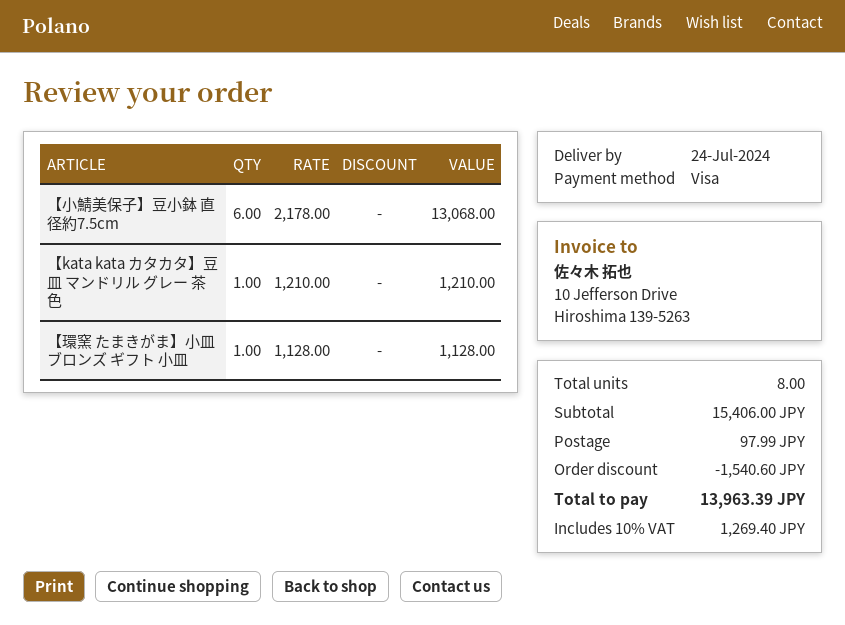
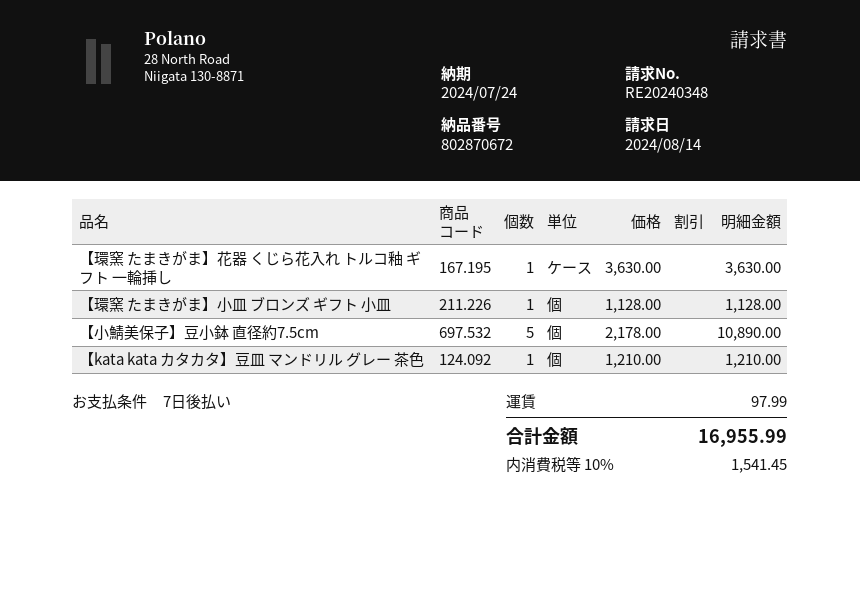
【小鯖美保子】豆小鉢 直径約7.5cm: 6 x 2178.00 = 13068.00 -> 5 x 2178.00 = 10890.00
【環窯 たまきがま】花器 くじら花入れ トルコ釉 ギフト 一輪挿し: none -> 1 x 3630.00 = 3630.00
discount: 1540.60 -> none
tax: 10% = 1269.40 -> 10% = 1541.45
total: 13963.39 -> 16955.99

